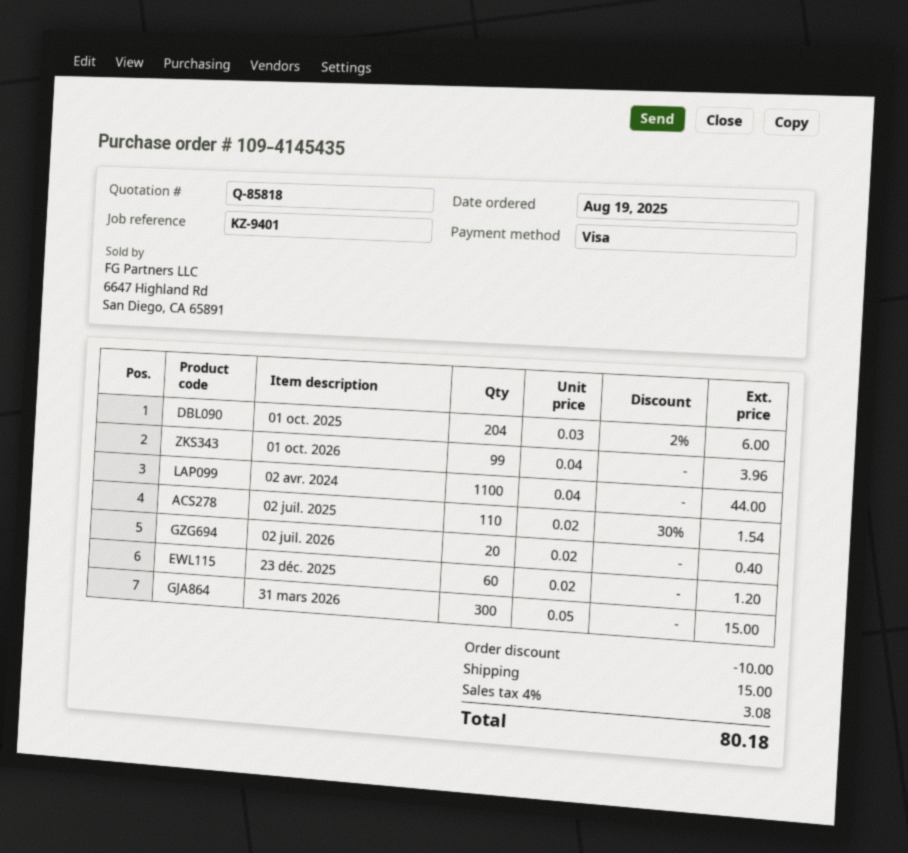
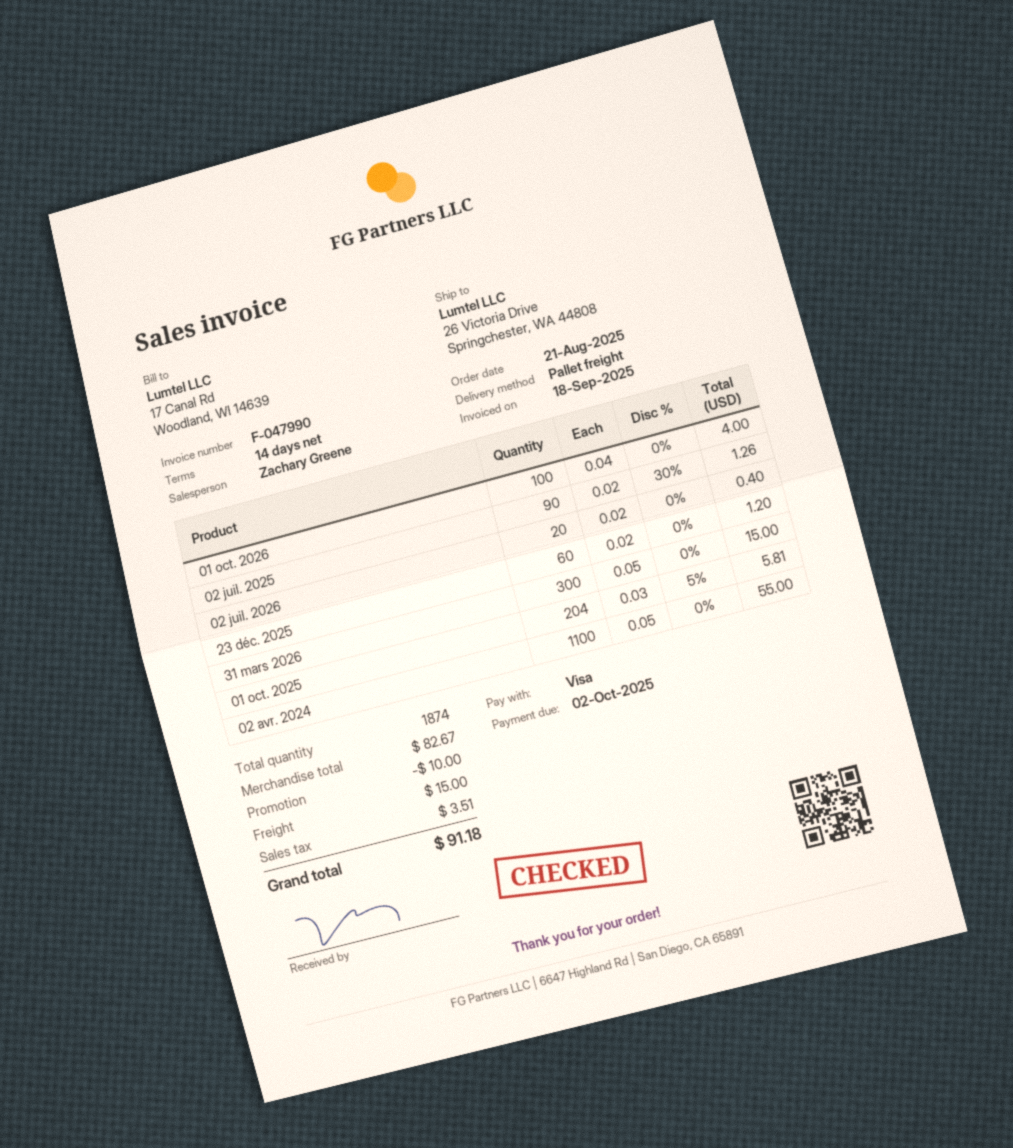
order date: 2025-08-19 -> 2025-08-21
01 oct. 2025: 204 x 0.03 - 2% = 6.00 -> 204 x 0.03 - 5% = 5.81
01 oct. 2026: 99 x 0.04 = 3.96 -> 100 x 0.04 = 4.00
02 avr. 2024: 1100 x 0.04 = 44.00 -> 1100 x 0.05 = 55.00
02 juil. 2025: 110 x 0.02 - 30% = 1.54 -> 90 x 0.02 - 30% = 1.26
tax: 3.08 -> 3.51
total: 80.18 -> 91.18

